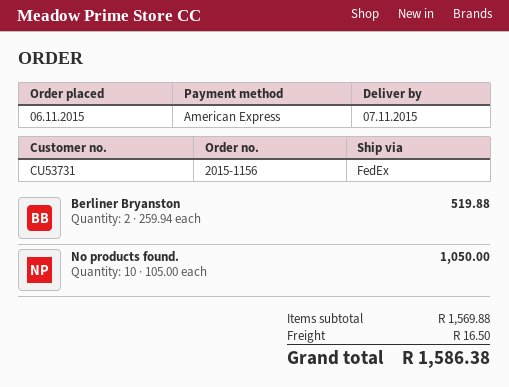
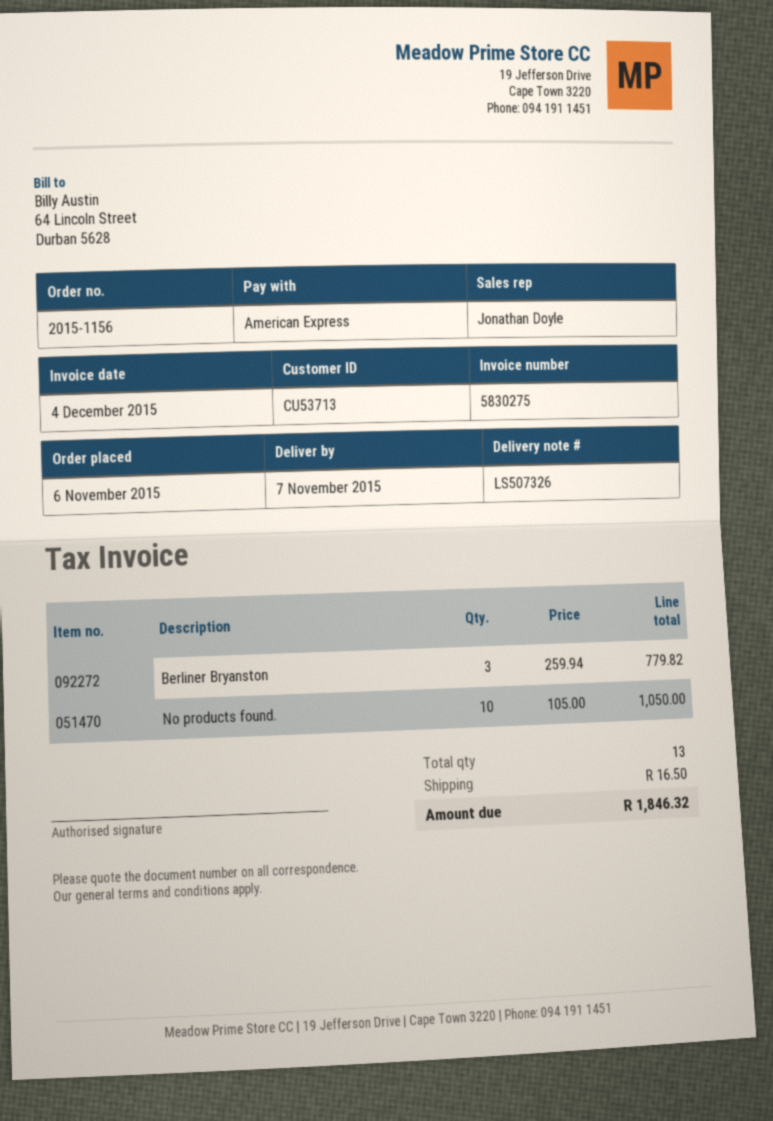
customer number: CU53731 -> CU53713
Berliner Bryanston: 2 x 259.94 = 519.88 -> 3 x 259.94 = 779.82
total: 1586.38 -> 1846.32

